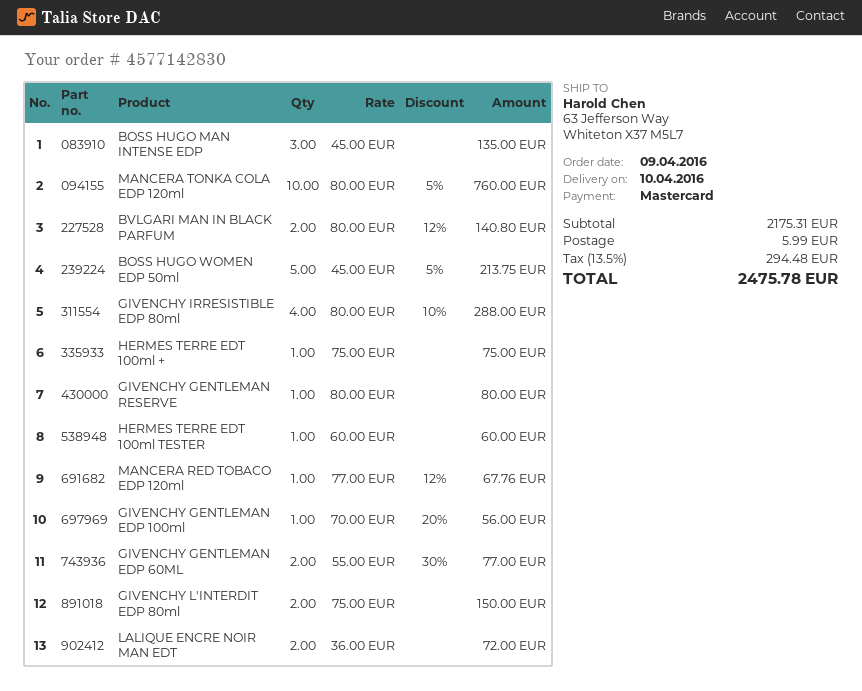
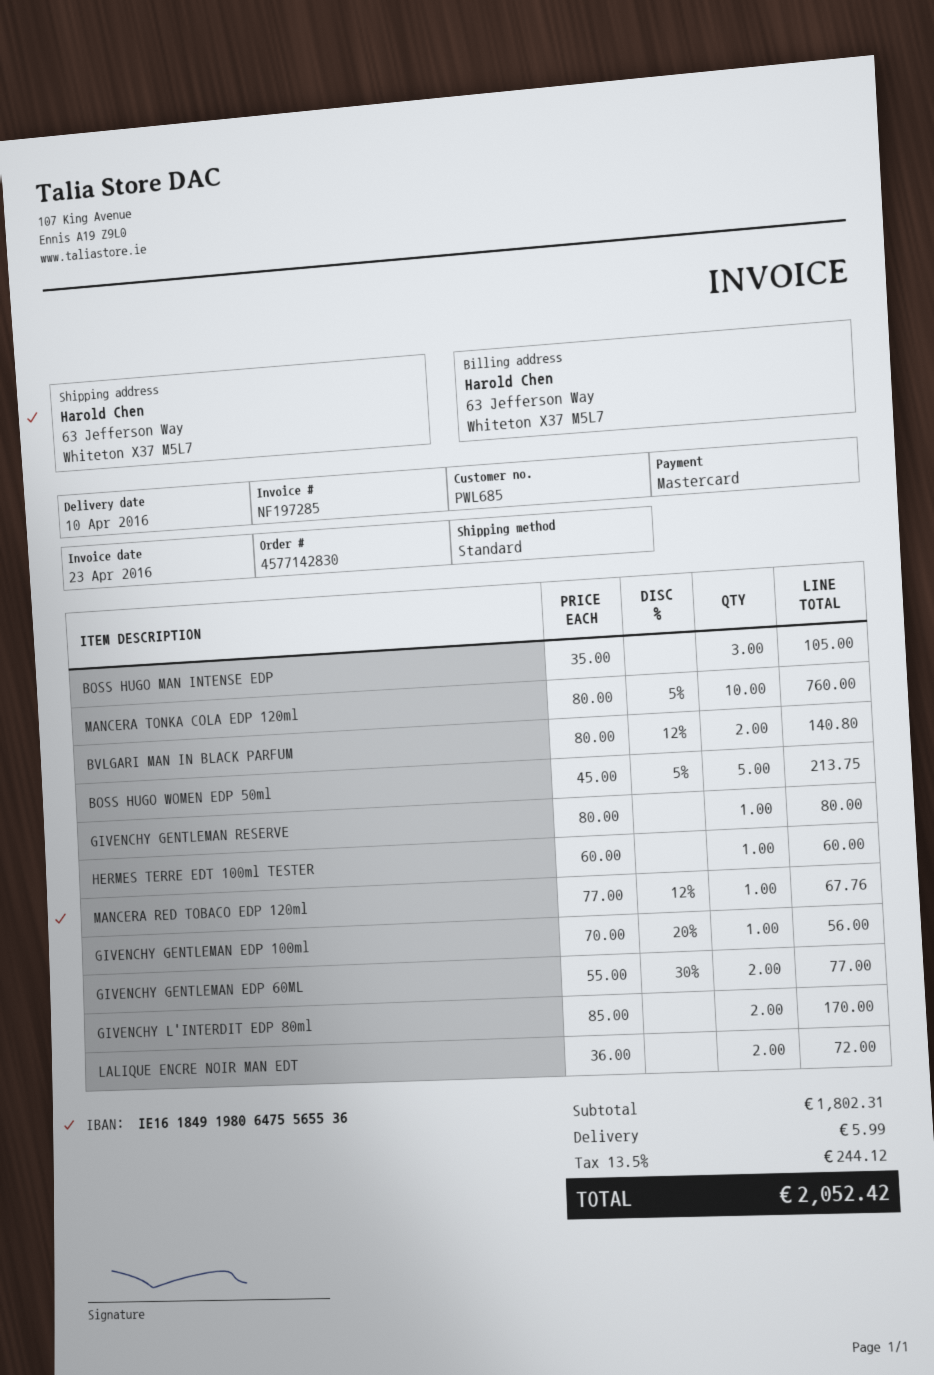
BOSS HUGO MAN INTENSE EDP: 3 x 45.00 = 135.00 -> 3 x 35.00 = 105.00
GIVENCHY IRRESISTIBLE EDP 80ml: 4 x 80.00 - 10% = 288.00 -> none
HERMES TERRE EDT 100ml +: 1 x 75.00 = 75.00 -> none
GIVENCHY L'INTERDIT EDP 80ml: 2 x 75.00 = 150.00 -> 2 x 85.00 = 170.00
subtotal: 2175.31 -> 1802.31
tax: 13.5% = 294.48 -> 13.5% = 244.12
total: 2475.78 -> 2052.42

